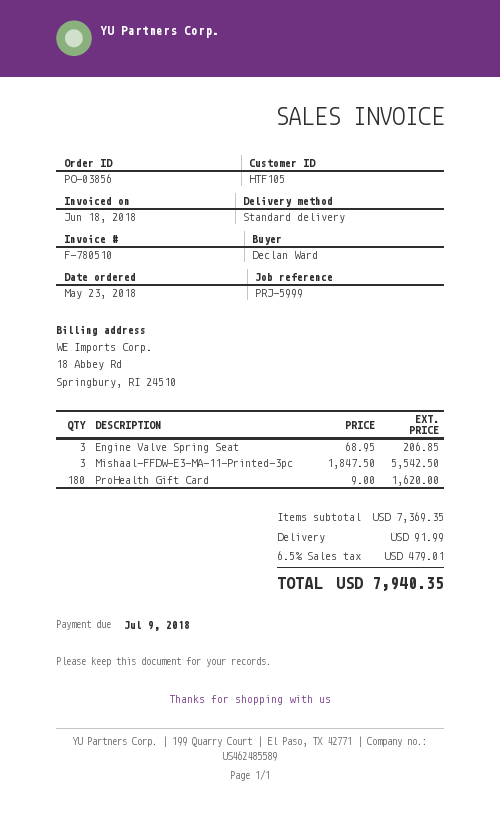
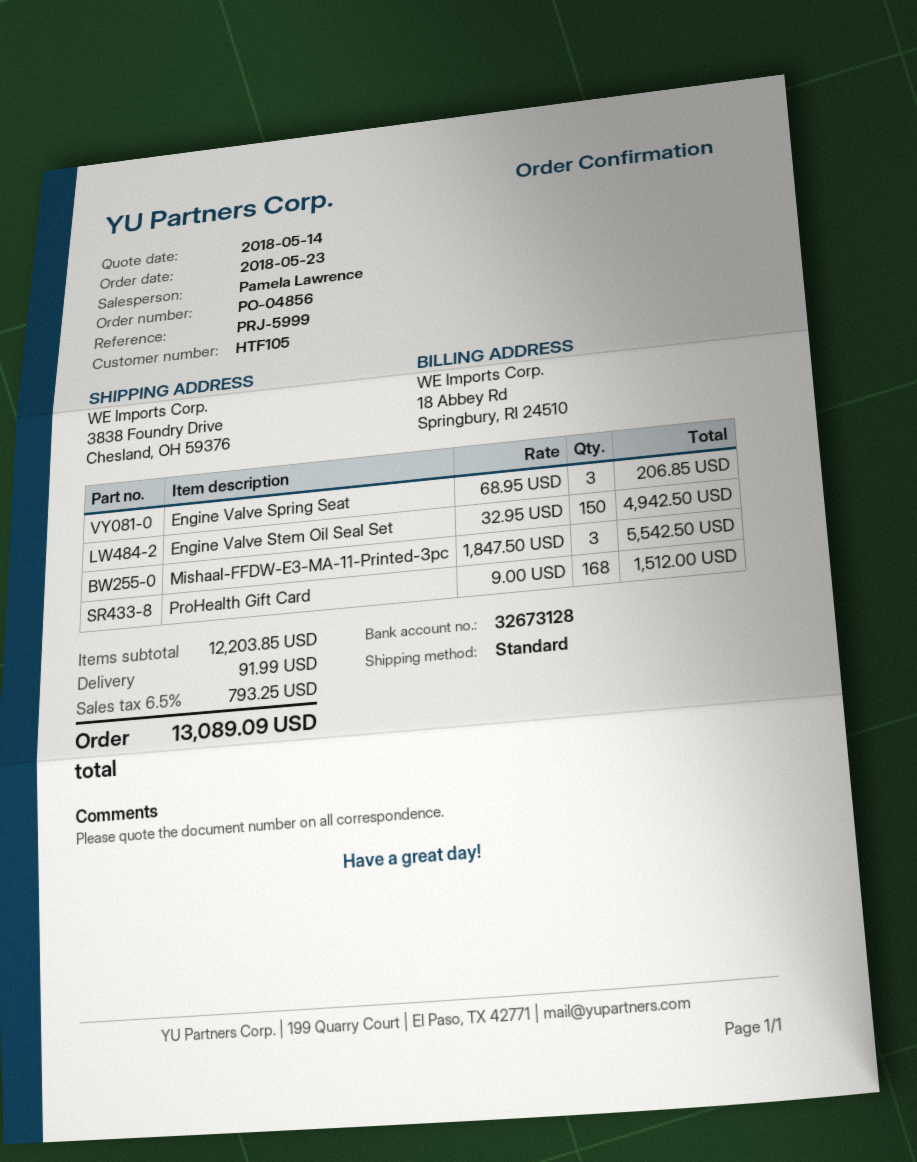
order number: PO-03856 -> PO-04856
ProHealth Gift Card: 180 x 9.00 = 1620.00 -> 168 x 9.00 = 1512.00
Engine Valve Stem Oil Seal Set: none -> 150 x 32.95 = 4942.50
subtotal: 7369.35 -> 12203.85
tax: 6.5% = 479.01 -> 6.5% = 793.25
total: 7940.35 -> 13089.09

